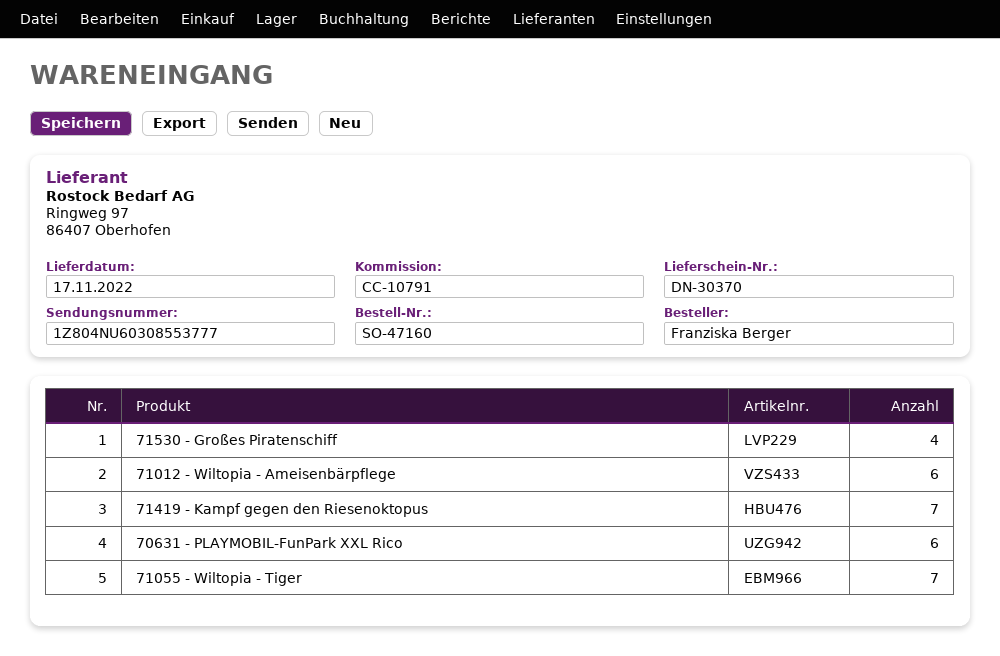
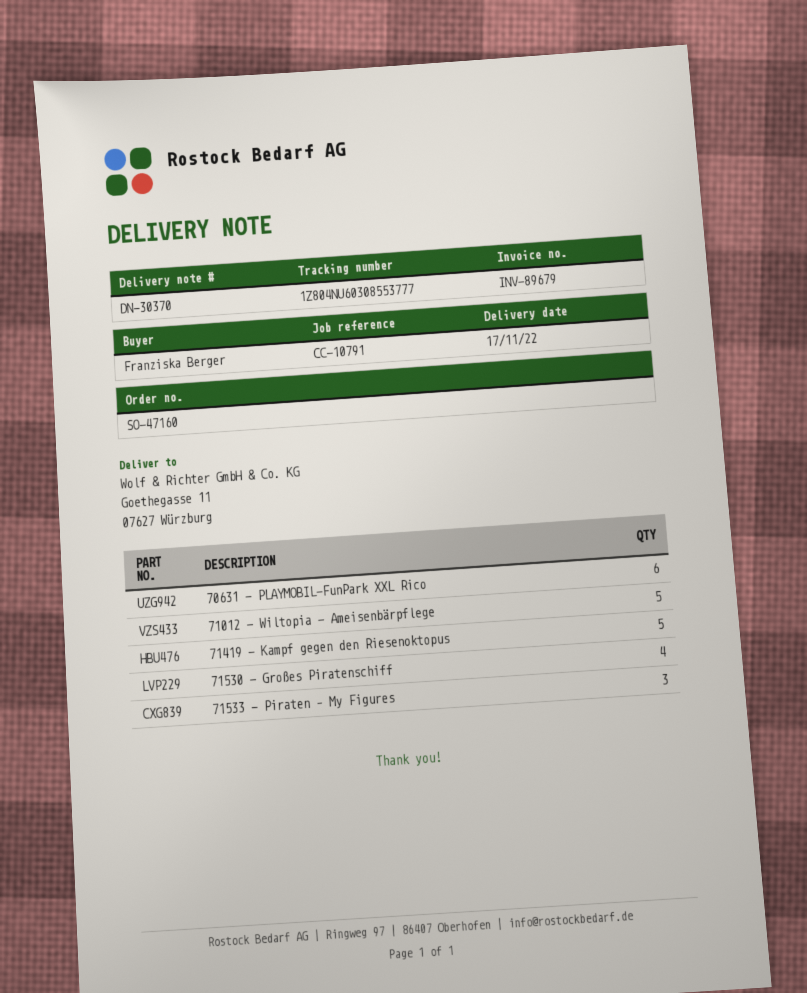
71012 - Wiltopia - Ameisenbärpflege: 6 -> 5
71419 - Kampf gegen den Riesenoktopus: 7 -> 5
71055 - Wiltopia - Tiger: 7 -> none
71533 - Piraten – My Figures: none -> 3

